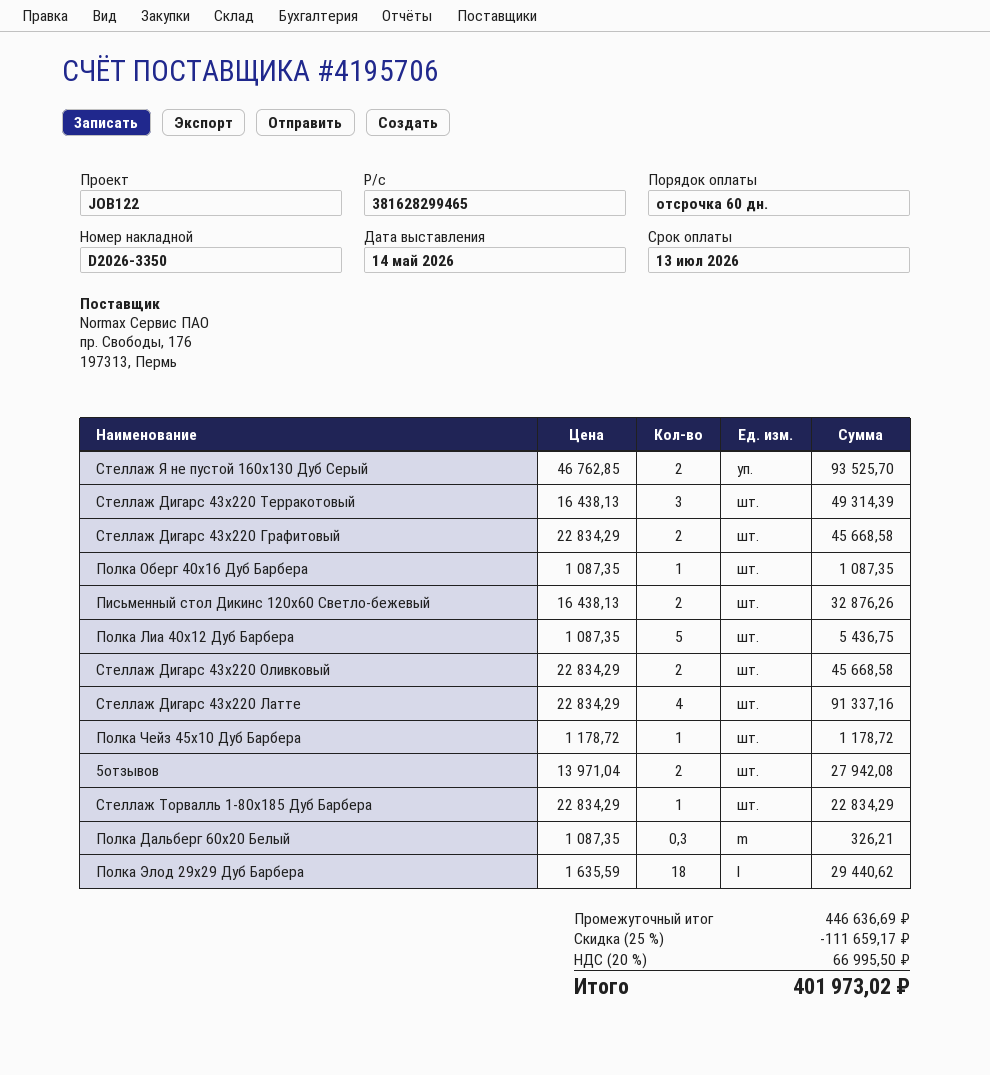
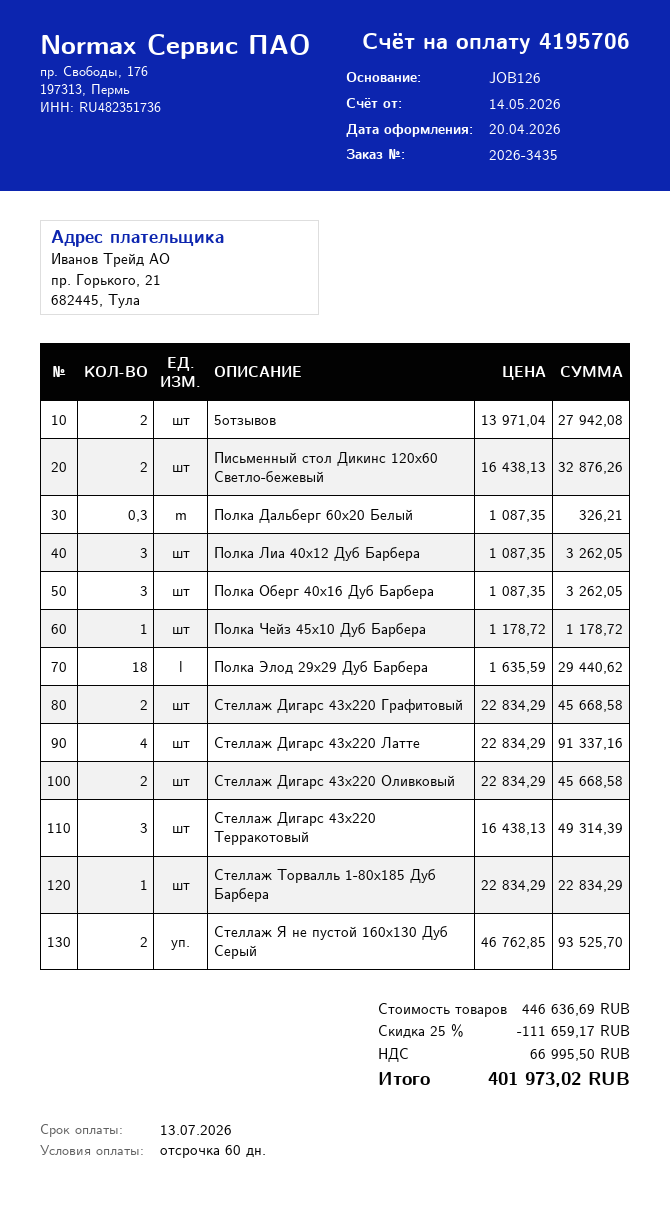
reference: JOB122 -> JOB126
Полка Оберг 40x16 Дуб Барбера: 1 x 1087.35 = 1087.35 -> 3 x 1087.35 = 3262.05
Полка Лиа 40x12 Дуб Барбера: 5 x 1087.35 = 5436.75 -> 3 x 1087.35 = 3262.05

